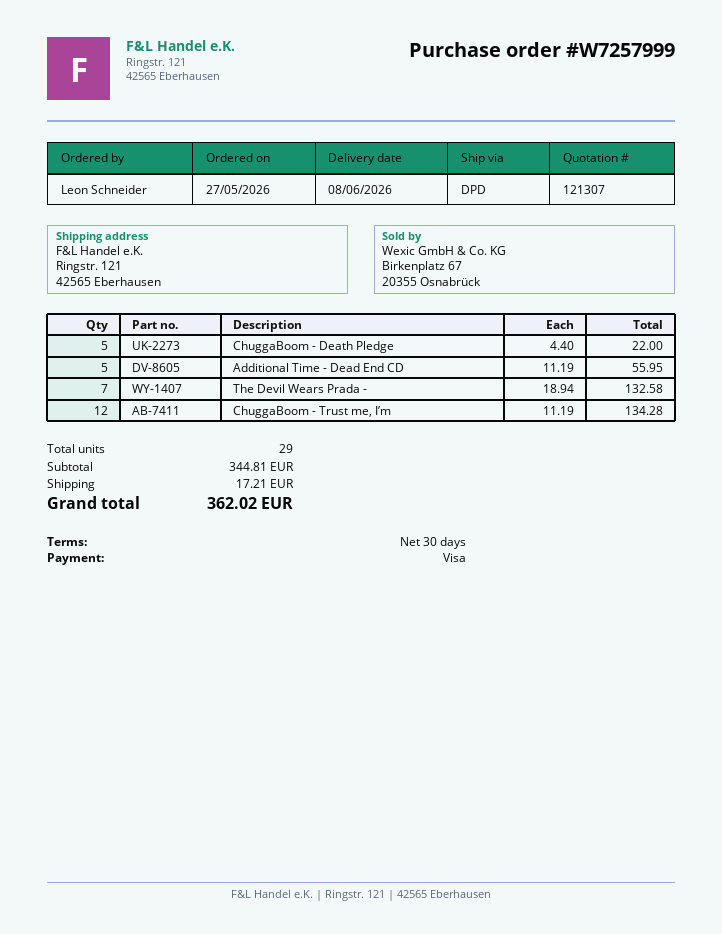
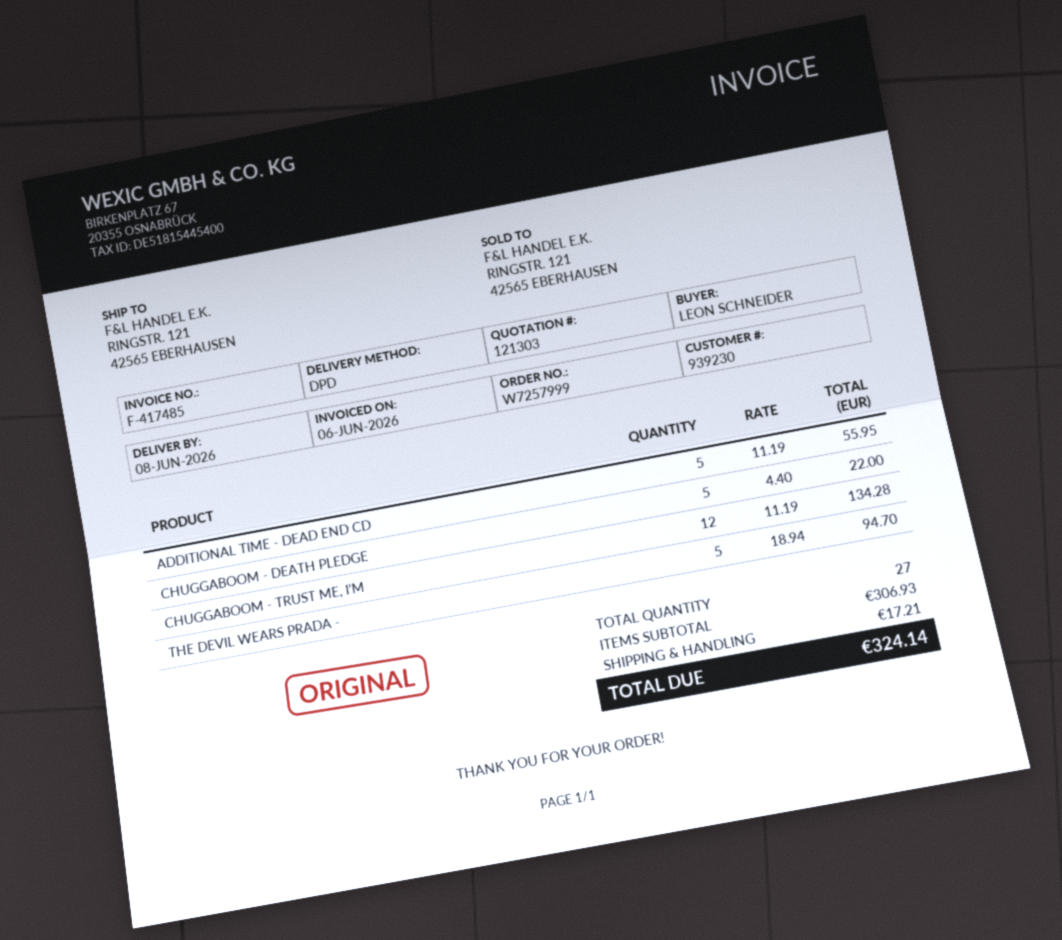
quote number: 121307 -> 121303
The Devil Wears Prada -: 7 x 18.94 = 132.58 -> 5 x 18.94 = 94.70
total quantity: 29 -> 27
subtotal: 344.81 -> 306.93
total: 362.02 -> 324.14

